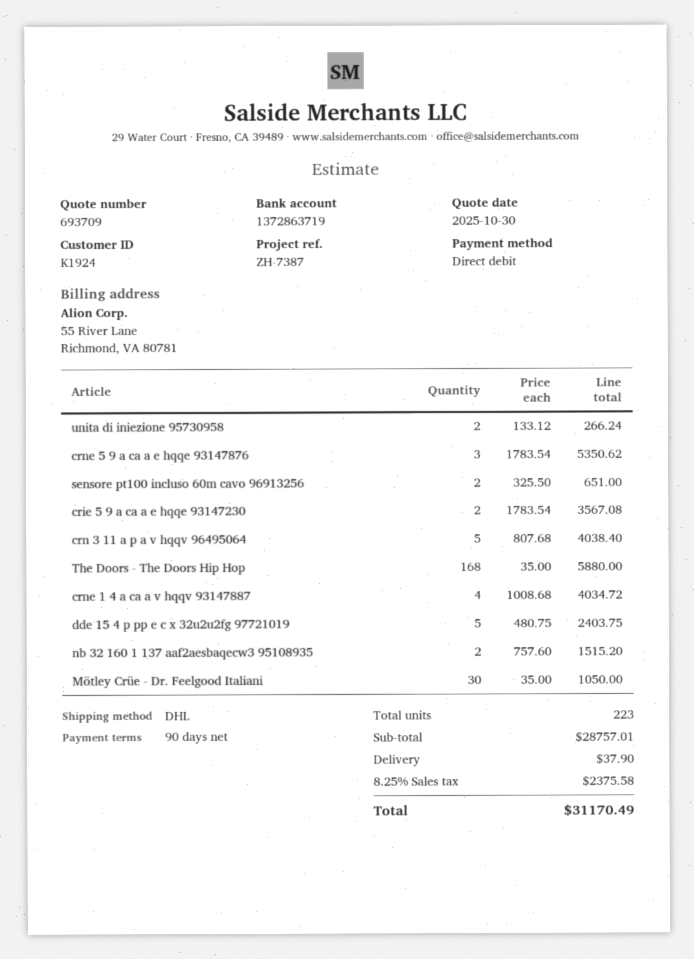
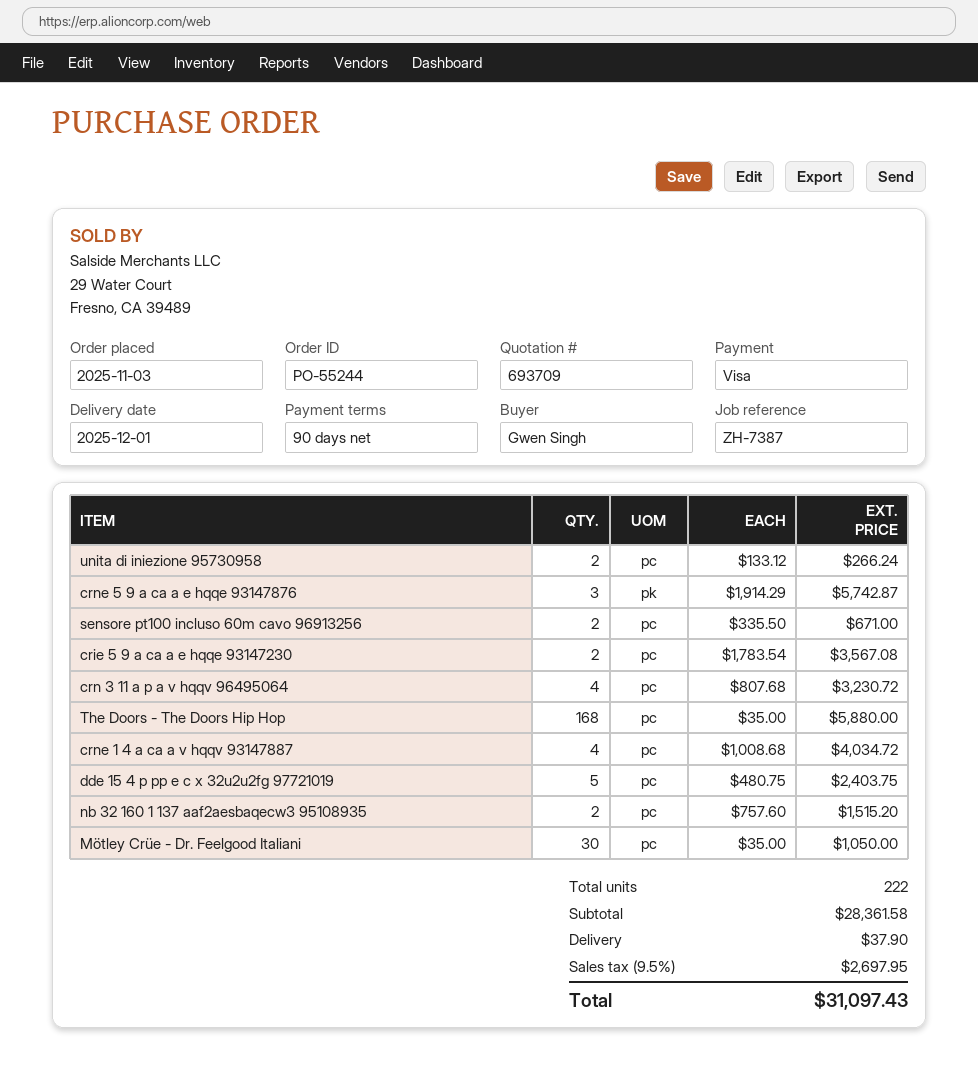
payment method: direct debit -> Visa
crne 5 9 a ca a e hqqe 93147876: 3 x 1783.54 = 5350.62 -> 3 x 1914.29 = 5742.87
sensore pt100 incluso 60m cavo 96913256: 2 x 325.50 = 651.00 -> 2 x 335.50 = 671.00
crn 3 11 a p a v hqqv 96495064: 5 x 807.68 = 4038.40 -> 4 x 807.68 = 3230.72
total quantity: 223 -> 222
subtotal: 28757.01 -> 28361.58
tax: 8.25% = 2375.58 -> 9.5% = 2697.95
total: 31170.49 -> 31097.43

